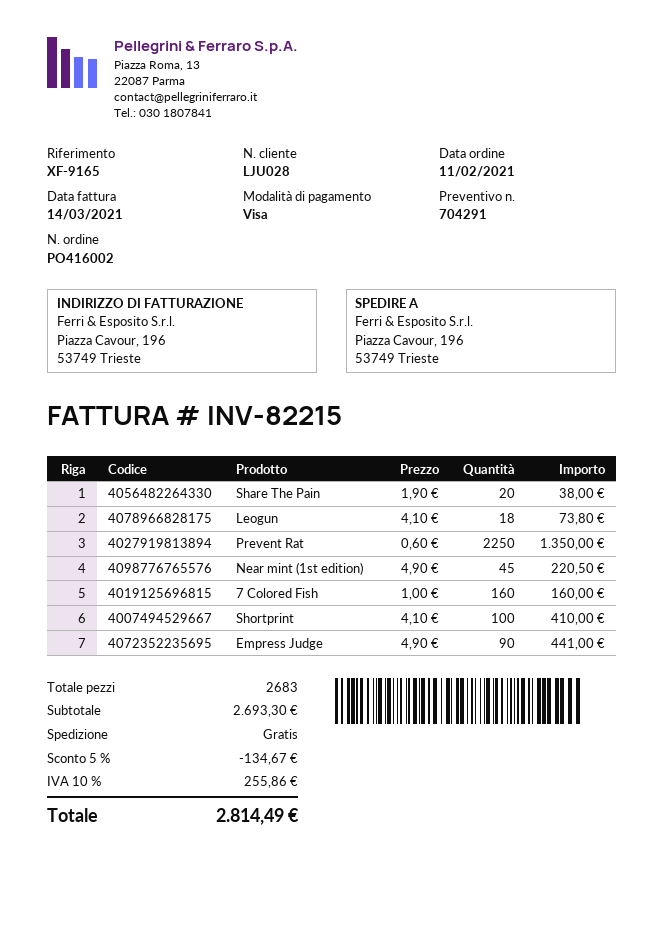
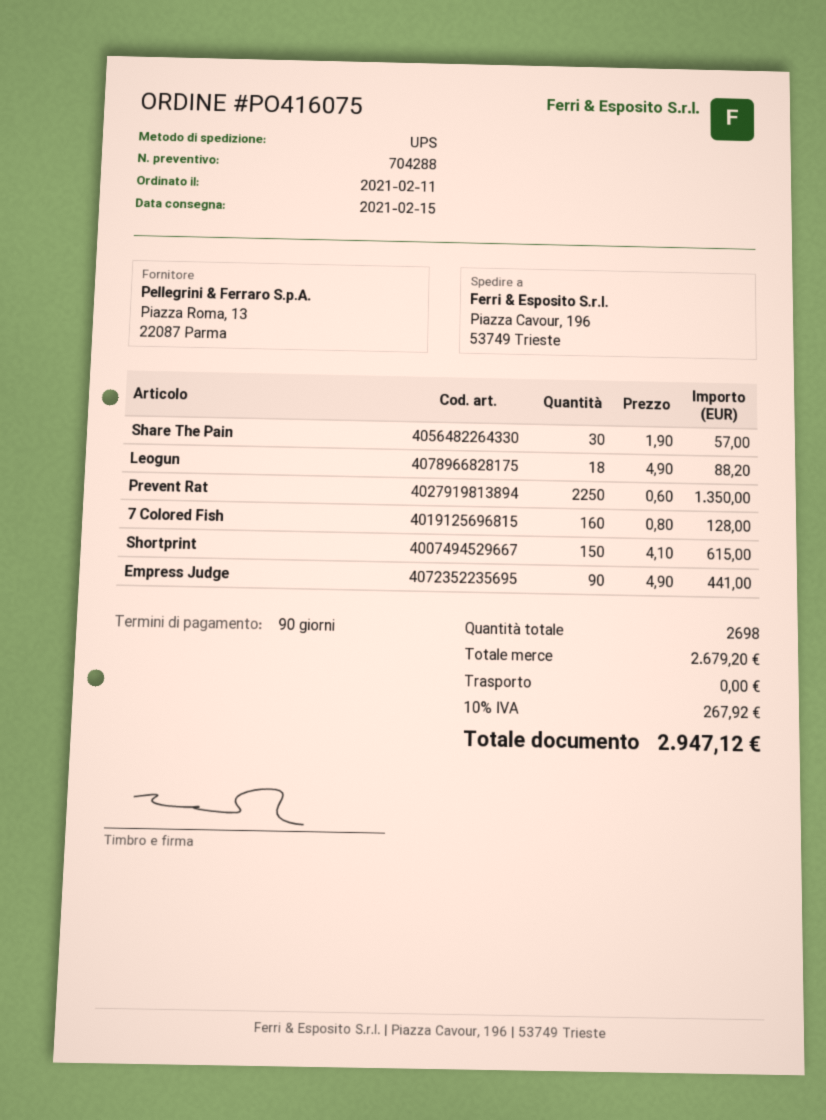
quote number: 704291 -> 704288
order number: PO416002 -> PO416075
Share The Pain: 20 x 1.90 = 38.00 -> 30 x 1.90 = 57.00
Leogun: 18 x 4.10 = 73.80 -> 18 x 4.90 = 88.20
Near mint (1st edition): 45 x 4.90 = 220.50 -> none
7 Colored Fish: 160 x 1.00 = 160.00 -> 160 x 0.80 = 128.00
Shortprint: 100 x 4.10 = 410.00 -> 150 x 4.10 = 615.00
total quantity: 2683 -> 2698
subtotal: 2693.30 -> 2679.20
discount: 5% = 134.67 -> none
tax: 10% = 255.86 -> 10% = 267.92
total: 2814.49 -> 2947.12

